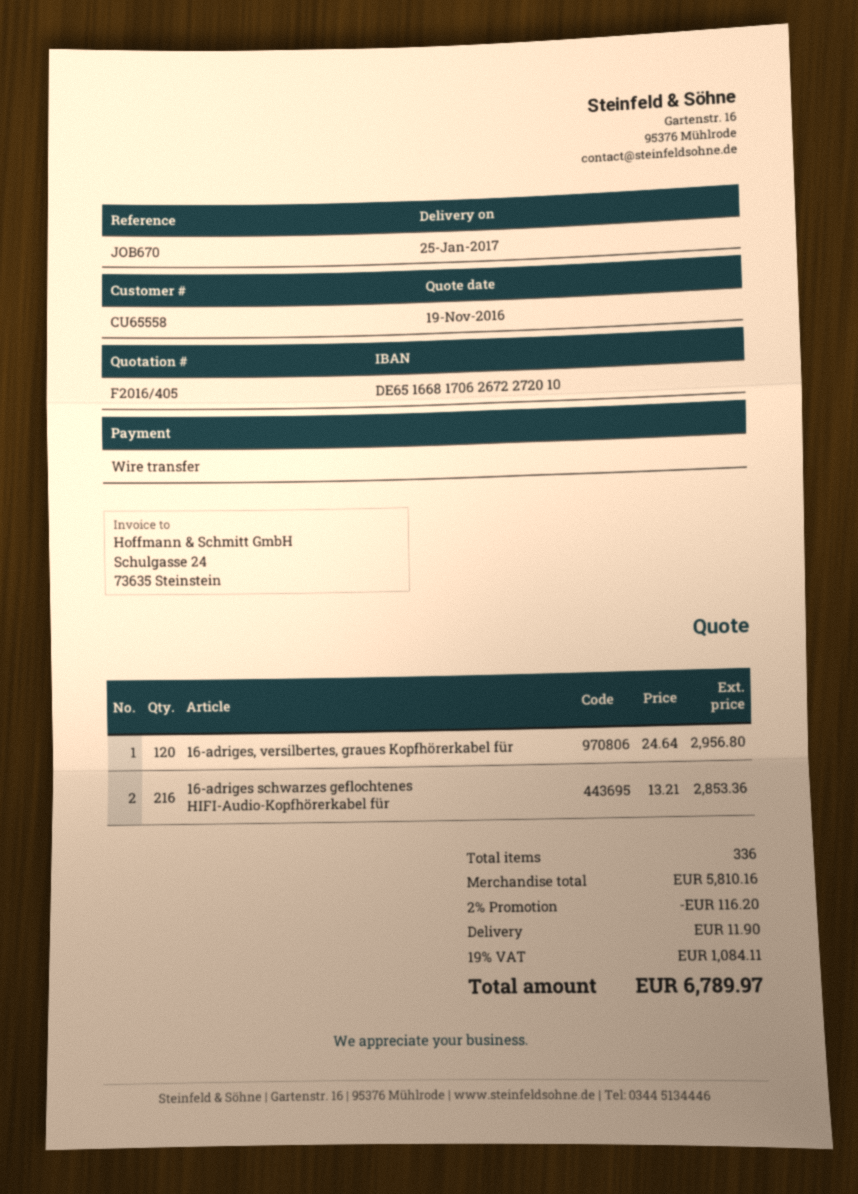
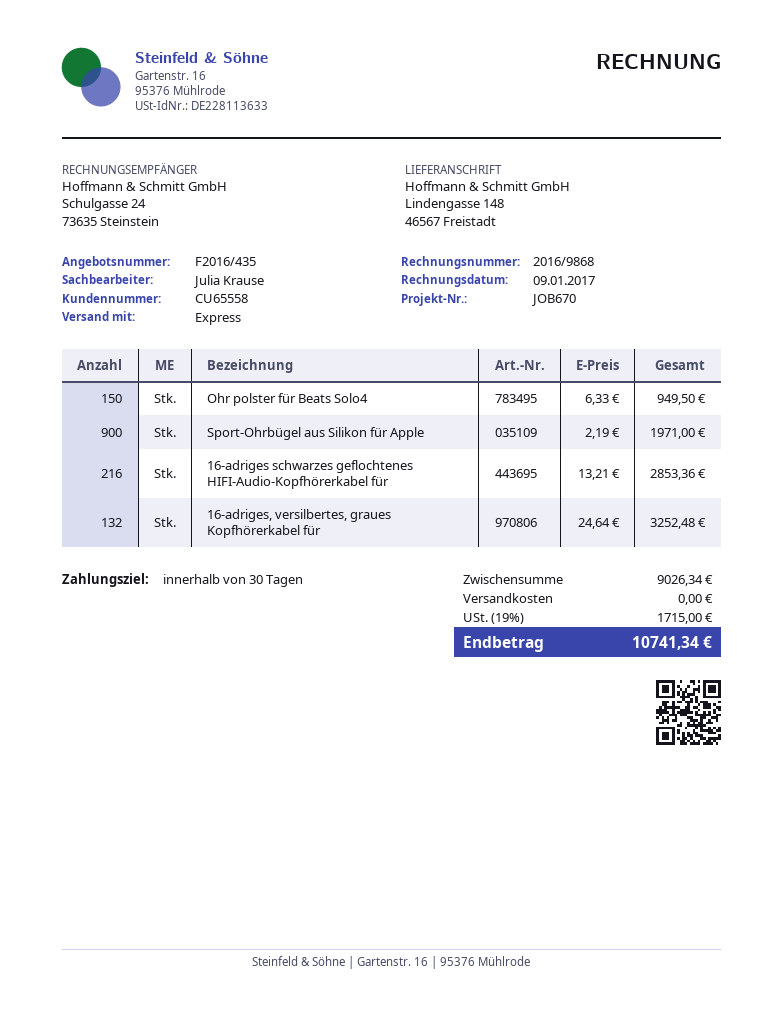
quote number: F2016/405 -> F2016/435
16-adriges, versilbertes, graues Kopfhörerkabel für: 120 x 24.64 = 2956.80 -> 132 x 24.64 = 3252.48
Ohr polster für Beats Solo4: none -> 150 x 6.33 = 949.50
Sport-Ohrbügel aus Silikon für Apple: none -> 900 x 2.19 = 1971.00
subtotal: 5810.16 -> 9026.34
discount: 2% = 116.20 -> none
shipping: 11.90 -> 0.00
tax: 19% = 1084.11 -> 19% = 1715.00
total: 6789.97 -> 10741.34

